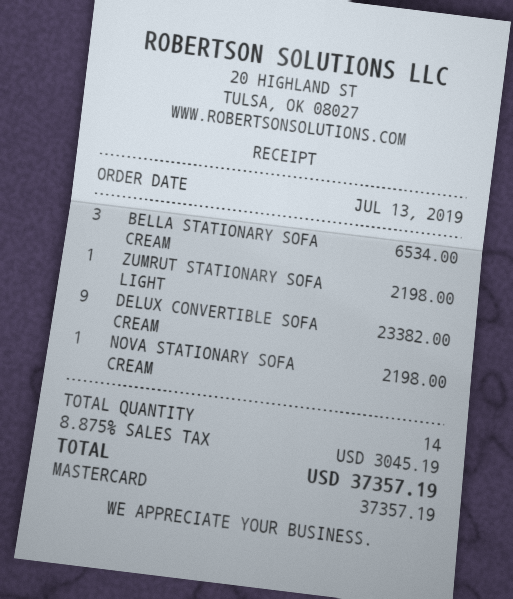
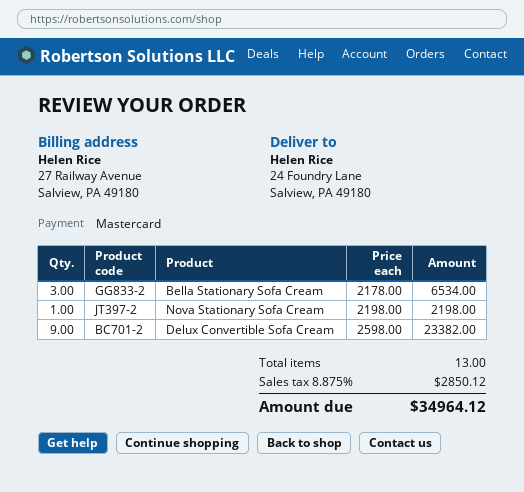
ZUMRUT STATIONARY SOFA LIGHT: 1 for 2198.00 -> none
total quantity: 14 -> 13
tax: 8.875% = 3045.19 -> 8.875% = 2850.12
total: 37357.19 -> 34964.12

